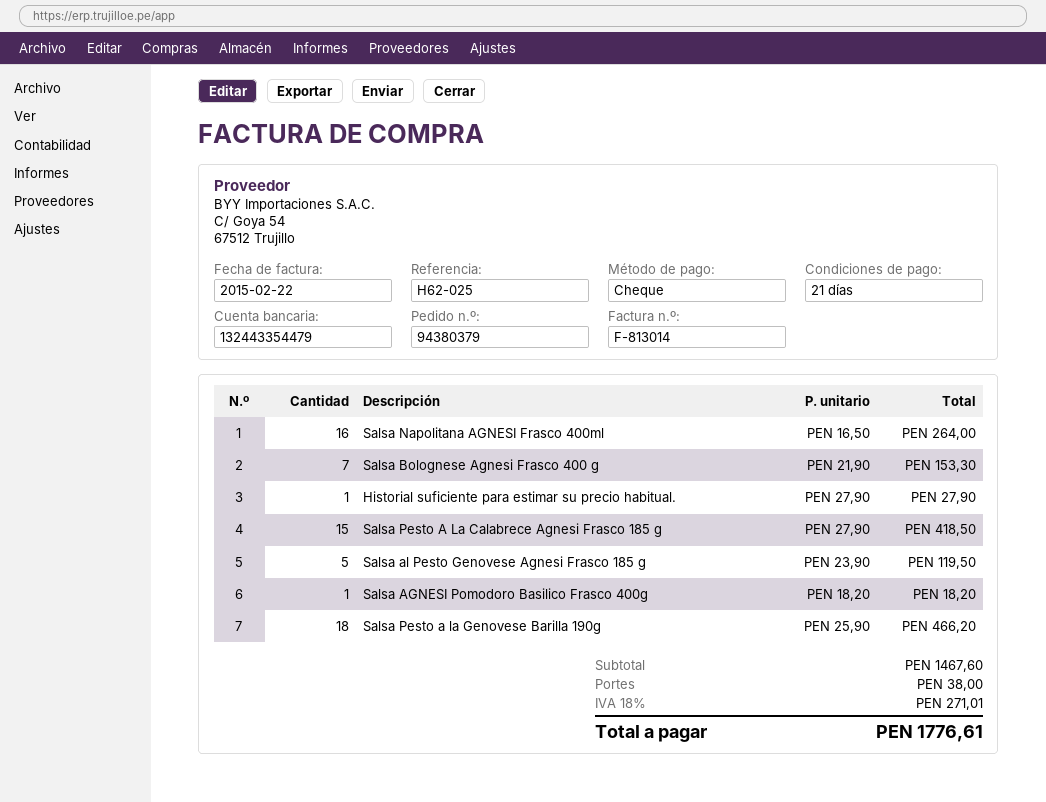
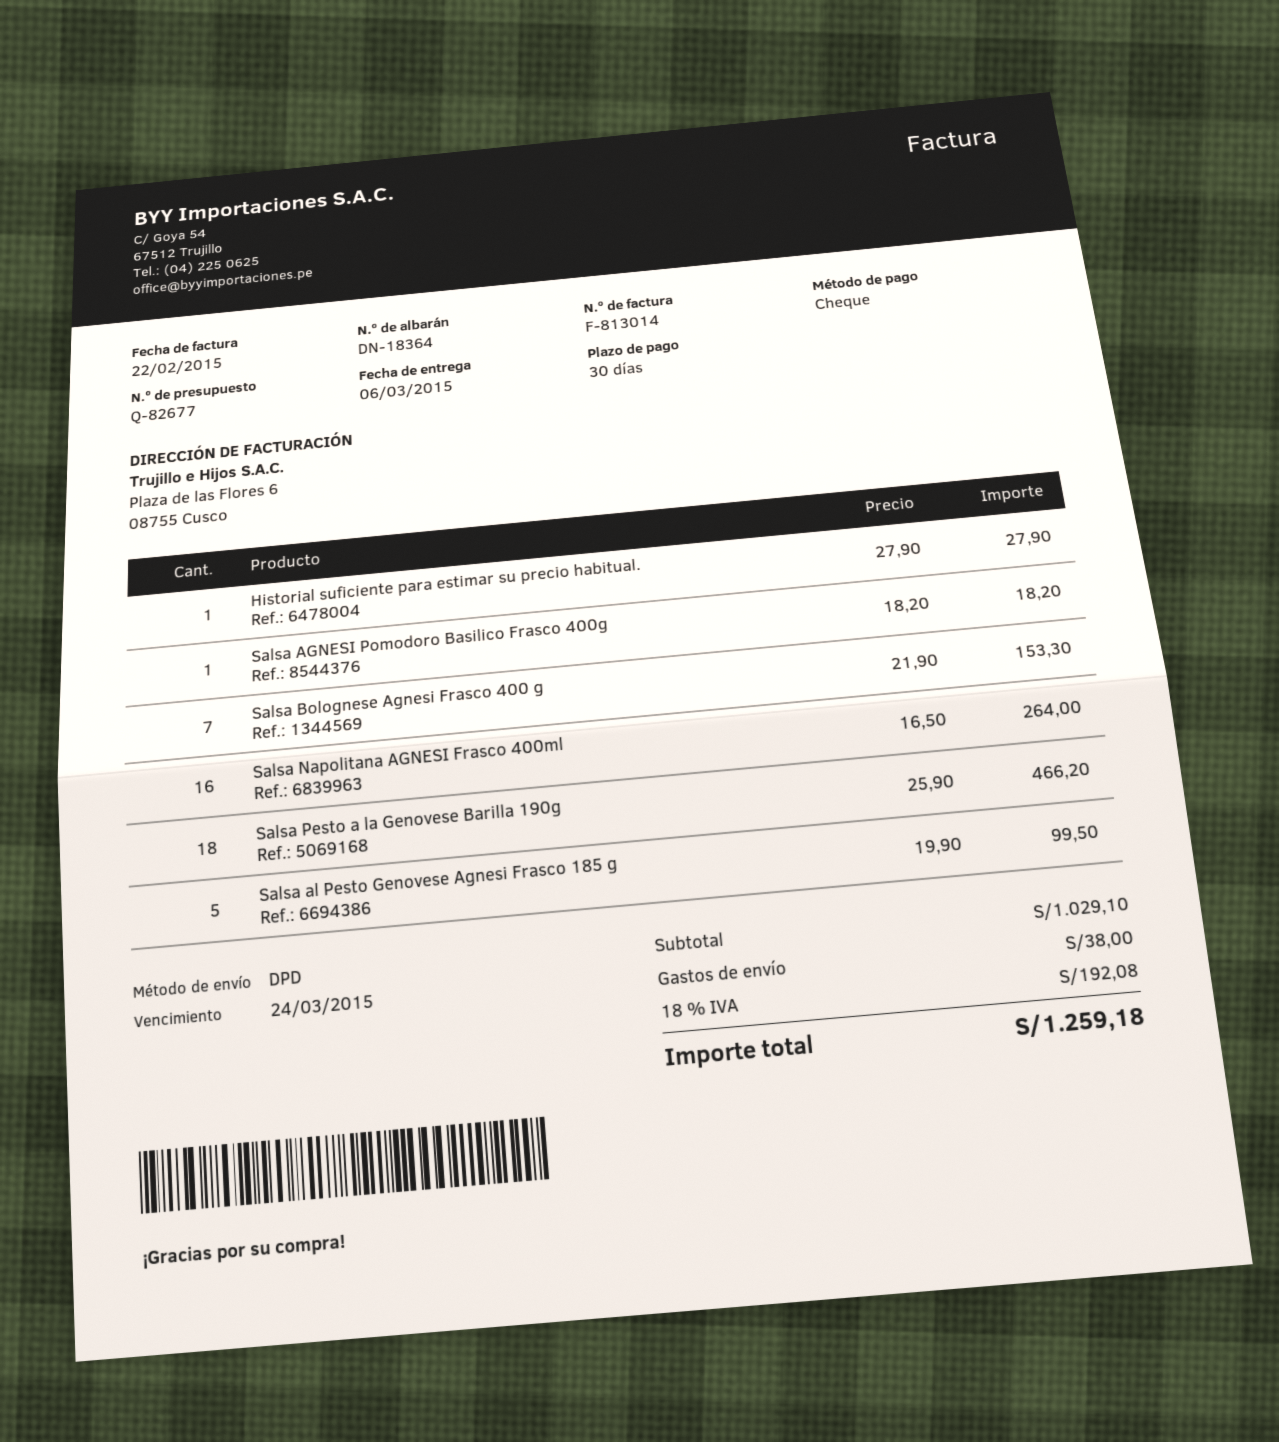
payment terms: 21 days -> 30 days
Salsa Pesto A La Calabrece Agnesi Frasco 185 g: 15 x 27.90 = 418.50 -> none
Salsa al Pesto Genovese Agnesi Frasco 185 g: 5 x 23.90 = 119.50 -> 5 x 19.90 = 99.50
subtotal: 1467.60 -> 1029.10
tax: 18% = 271.01 -> 18% = 192.08
total: 1776.61 -> 1259.18

